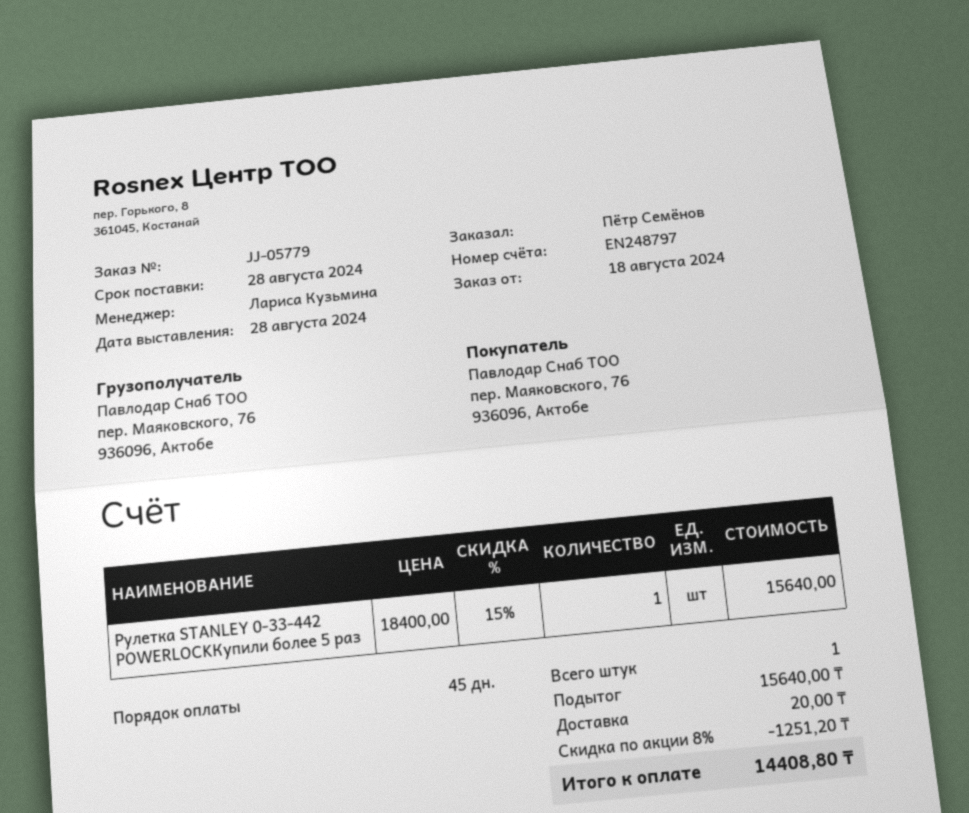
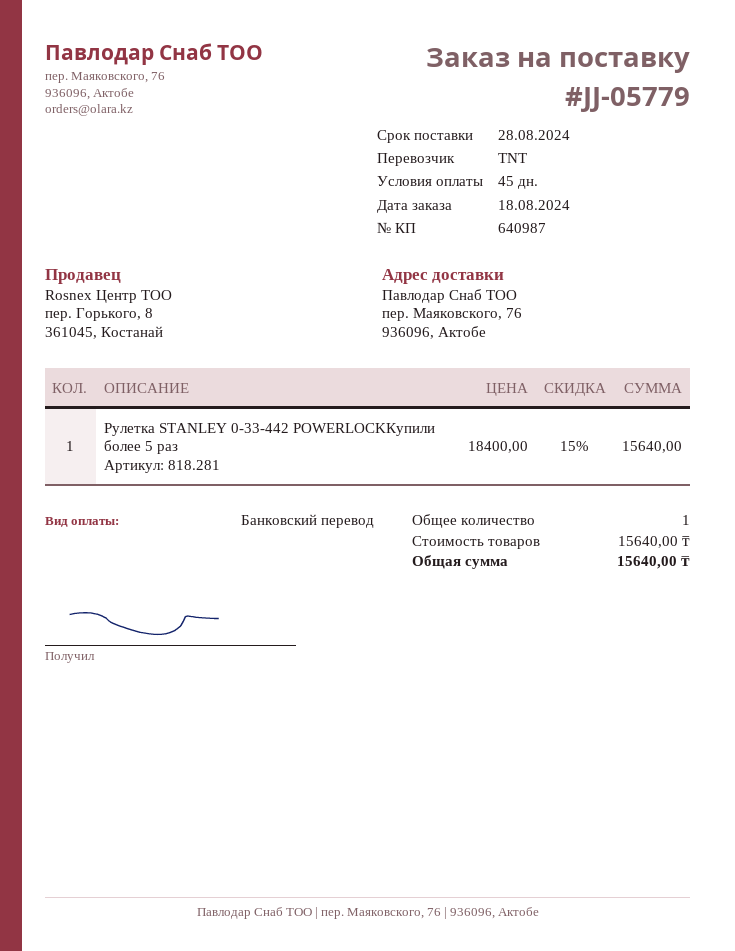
discount: 8% = 1251.20 -> none
shipping: 20.00 -> none
total: 14408.80 -> 15640.00

